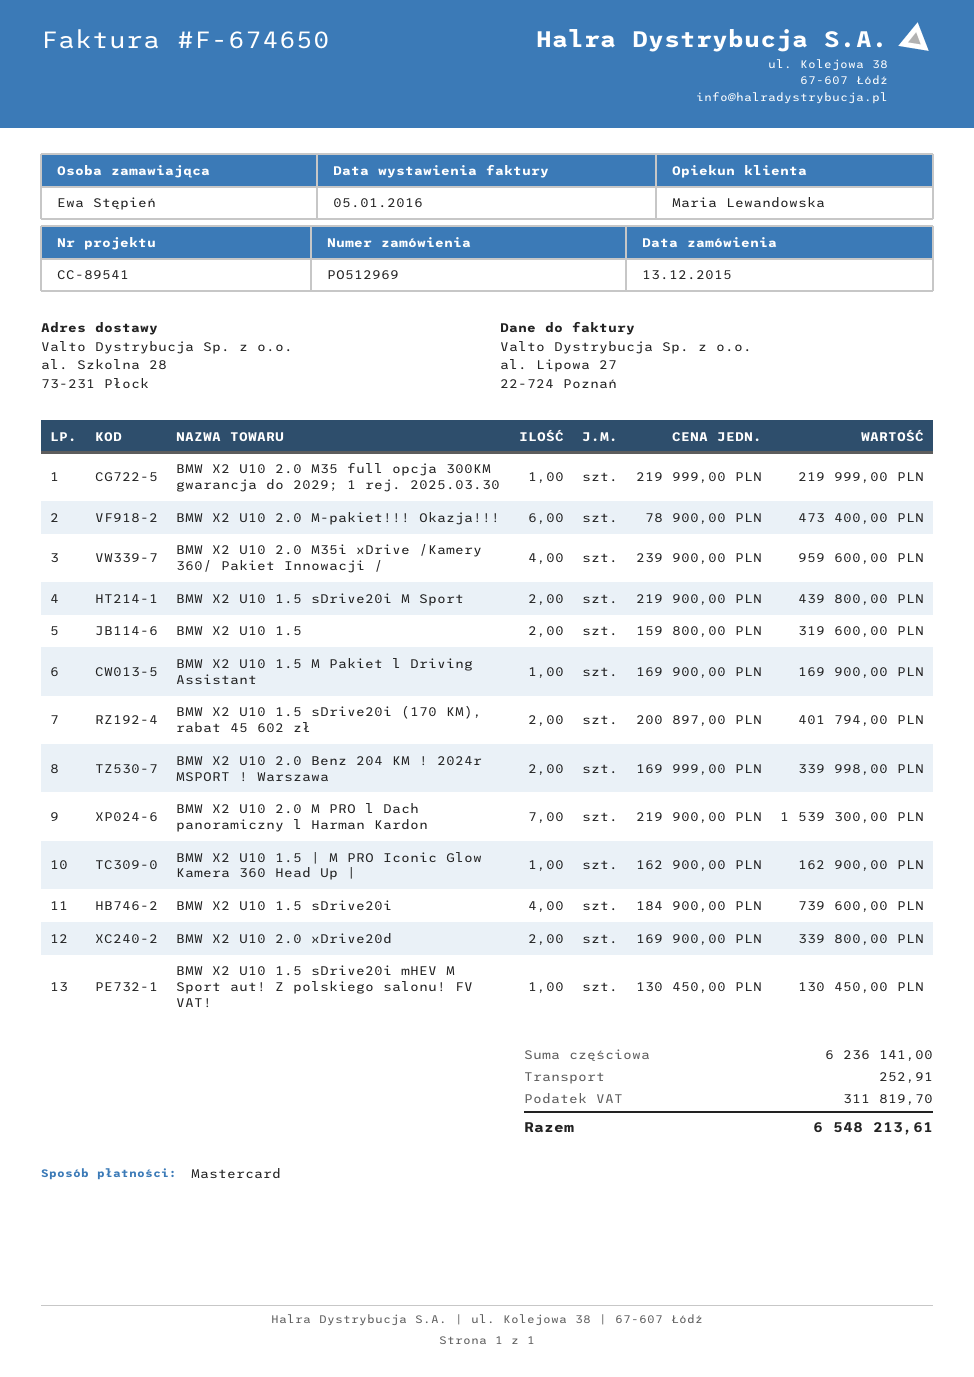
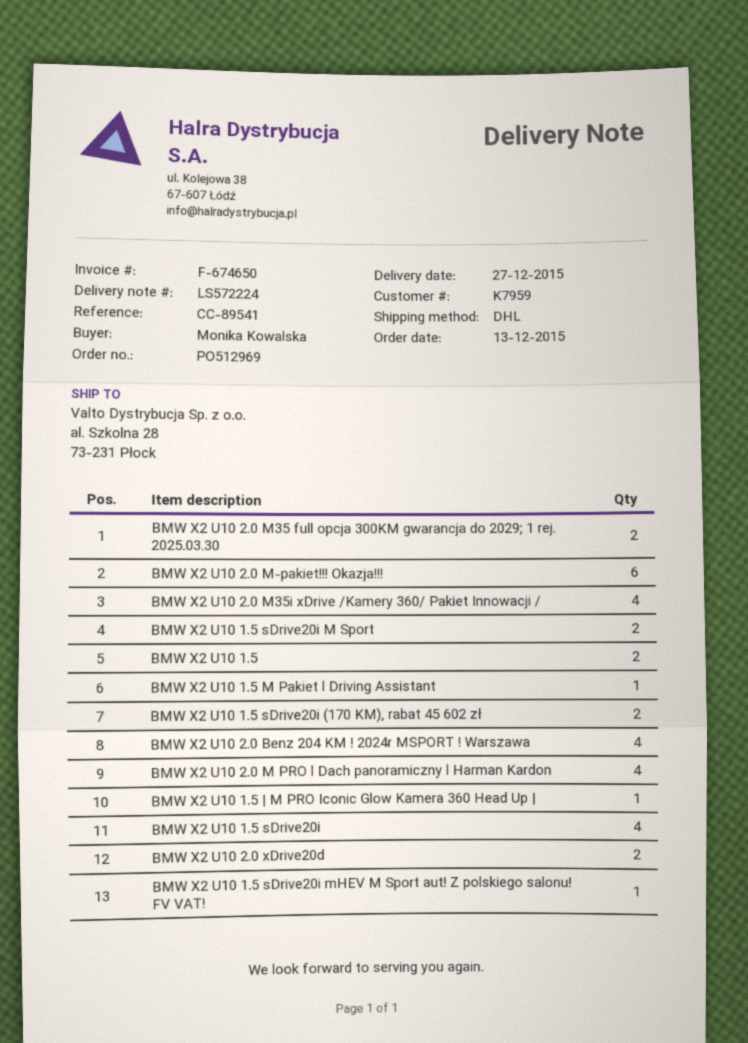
ordered by: Ewa Stępień -> Monika Kowalska
BMW X2 U10 2.0 M35 full opcja 300KM gwarancja do 2029; 1 rej. 2025.03.30: 1 -> 2
BMW X2 U10 2.0 Benz 204 KM ! 2024r MSPORT ! Warszawa: 2 -> 4
BMW X2 U10 2.0 M PRO l Dach panoramiczny l Harman Kardon: 7 -> 4

